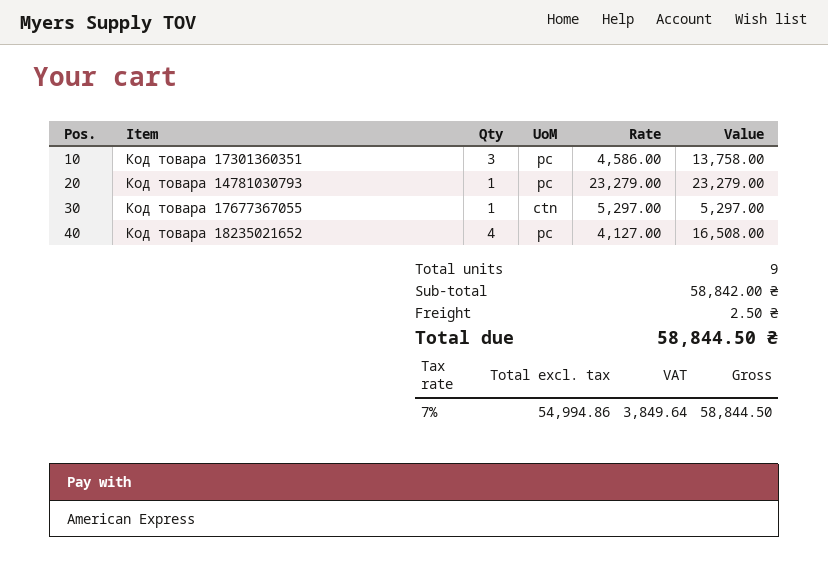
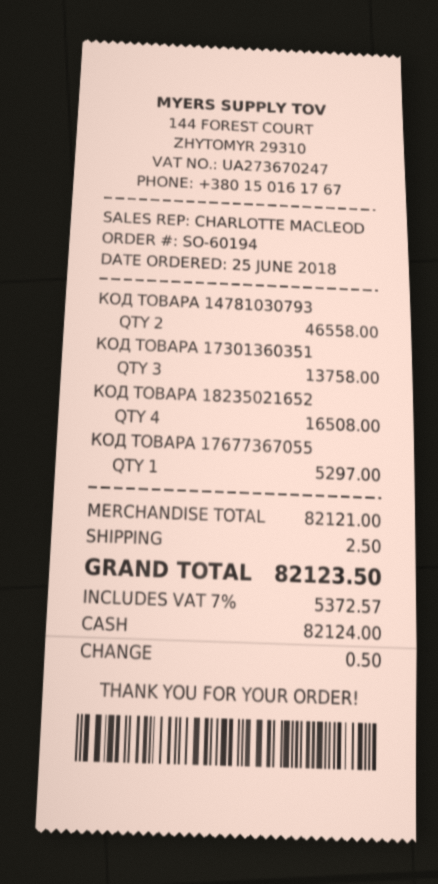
payment method: American Express -> cash
Код товара 14781030793: 1 for 23279.00 -> 2 for 46558.00
subtotal: 58842.00 -> 82121.00
tax: 7% = 3849.64 -> 7% = 5372.57
total: 58844.50 -> 82123.50

